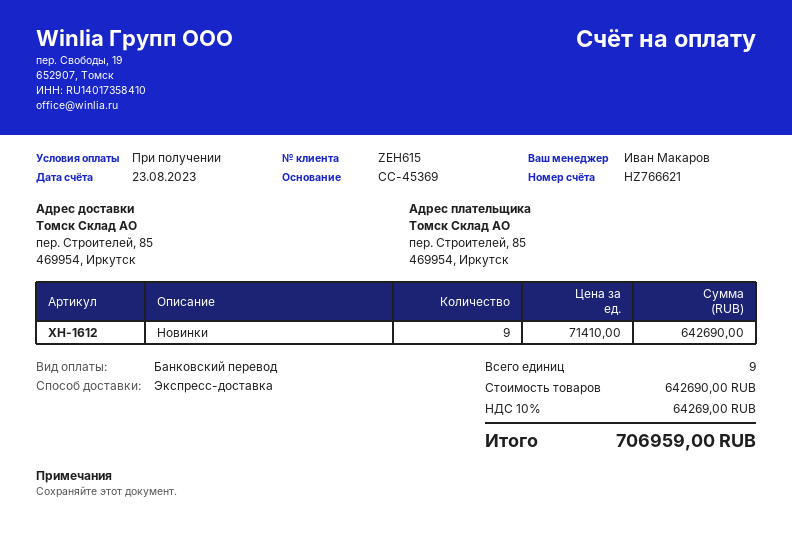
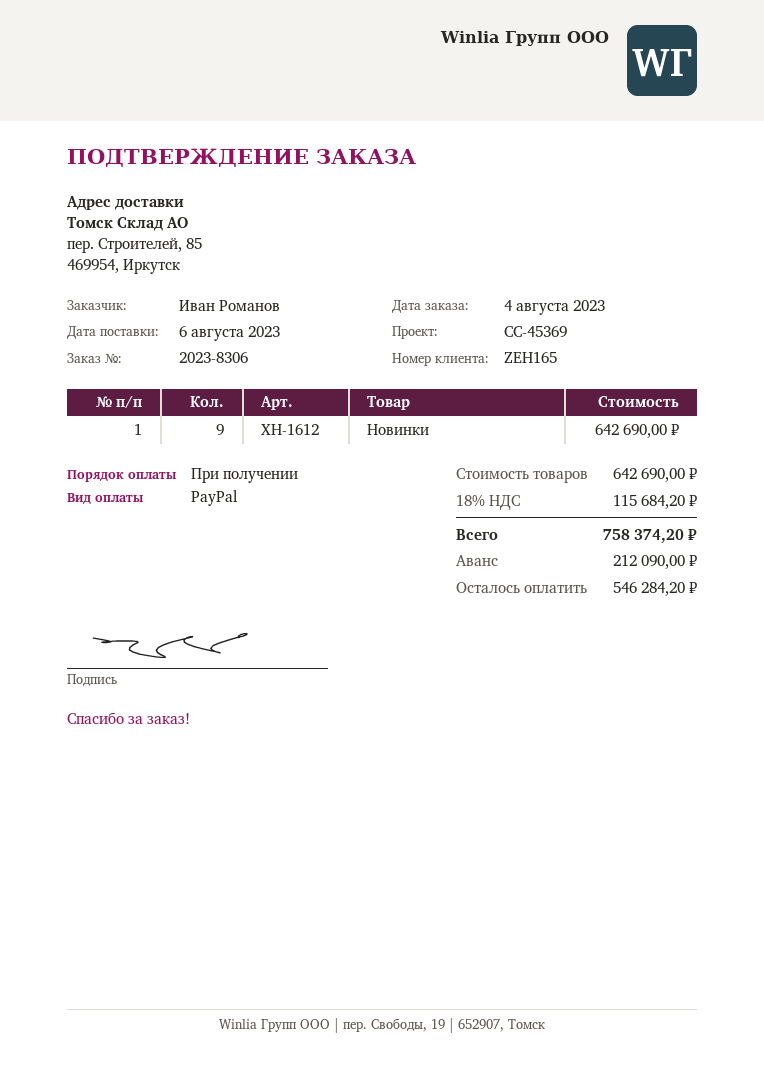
customer number: ZEH615 -> ZEH165
payment method: bank transfer -> PayPal
tax: 10% = 64269.00 -> 18% = 115684.20
total: 706959.00 -> 758374.20

